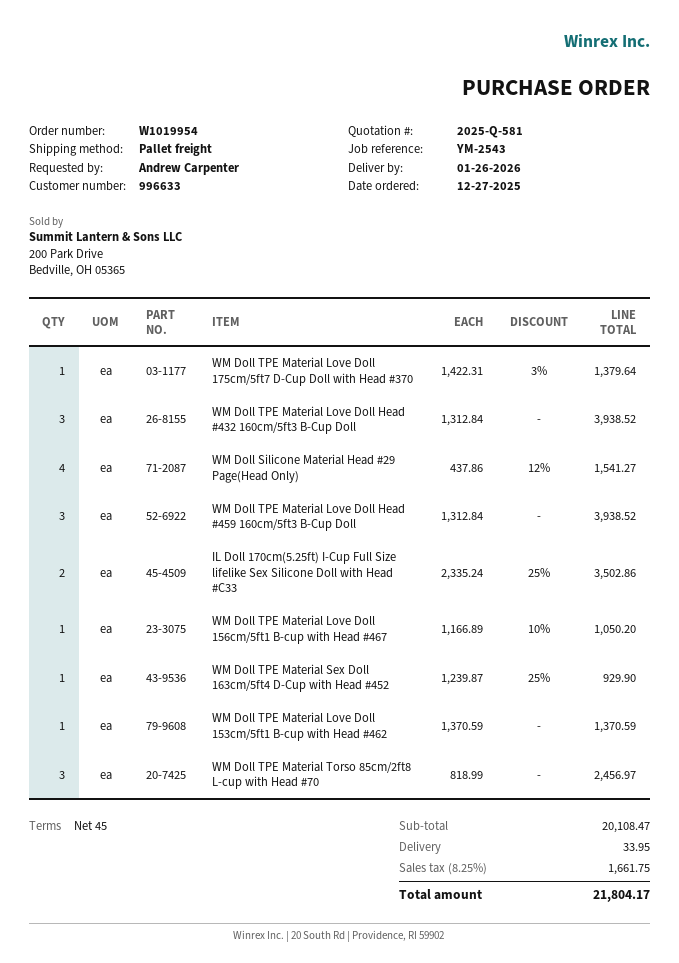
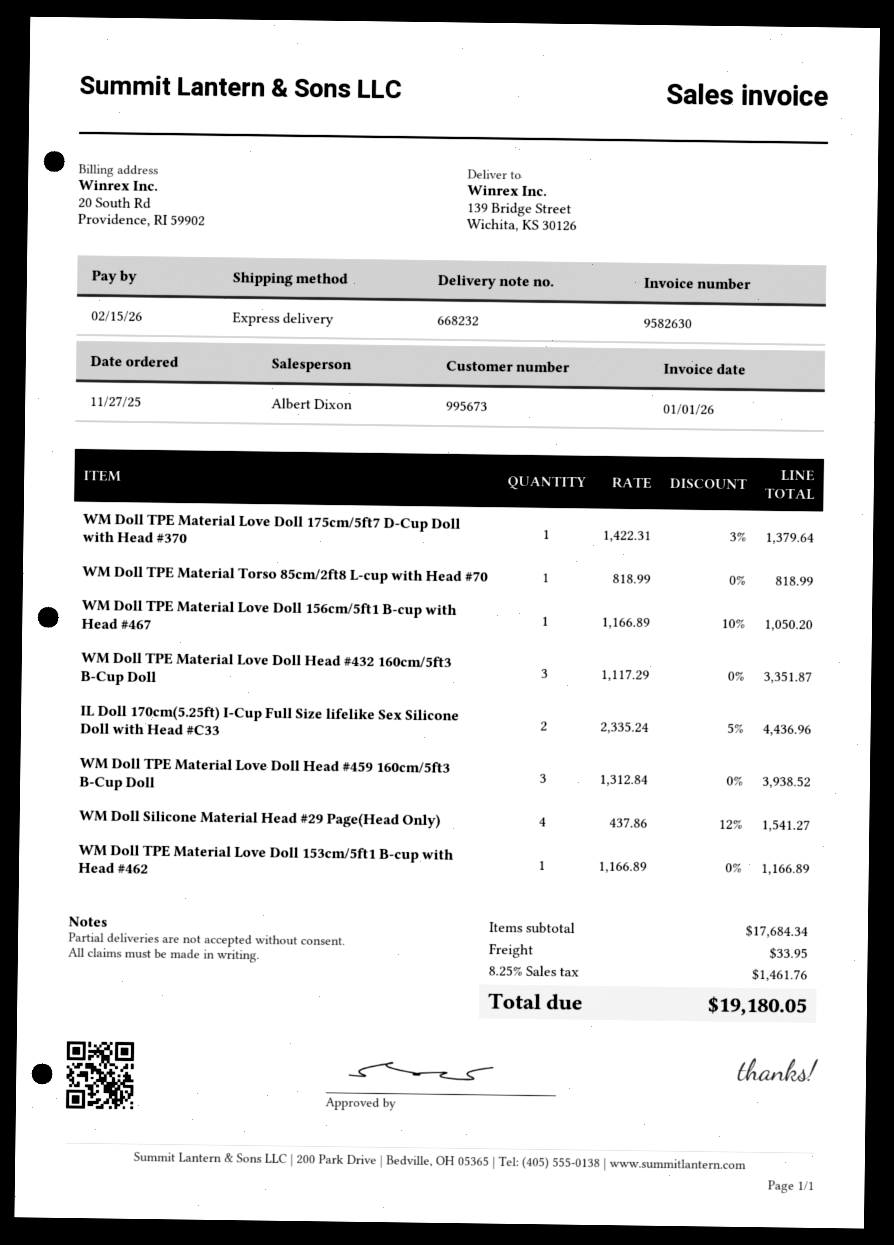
order date: 2025-12-27 -> 2025-11-27
customer number: 996633 -> 995673
shipping method: pallet freight -> express
WM Doll TPE Material Love Doll Head #432 160cm/5ft3 B-Cup Doll: 3 x 1312.84 = 3938.52 -> 3 x 1117.29 = 3351.87
IL Doll 170cm(5.25ft) I-Cup Full Size lifelike Sex Silicone Doll with Head #C33: 2 x 2335.24 - 25% = 3502.86 -> 2 x 2335.24 - 5% = 4436.96
WM Doll TPE Material Sex Doll 163cm/5ft4 D-Cup with Head #452: 1 x 1239.87 - 25% = 929.90 -> none
WM Doll TPE Material Love Doll 153cm/5ft1 B-cup with Head #462: 1 x 1370.59 = 1370.59 -> 1 x 1166.89 = 1166.89
WM Doll TPE Material Torso 85cm/2ft8 L-cup with Head #70: 3 x 818.99 = 2456.97 -> 1 x 818.99 = 818.99
subtotal: 20108.47 -> 17684.34
tax: 8.25% = 1661.75 -> 8.25% = 1461.76
total: 21804.17 -> 19180.05

